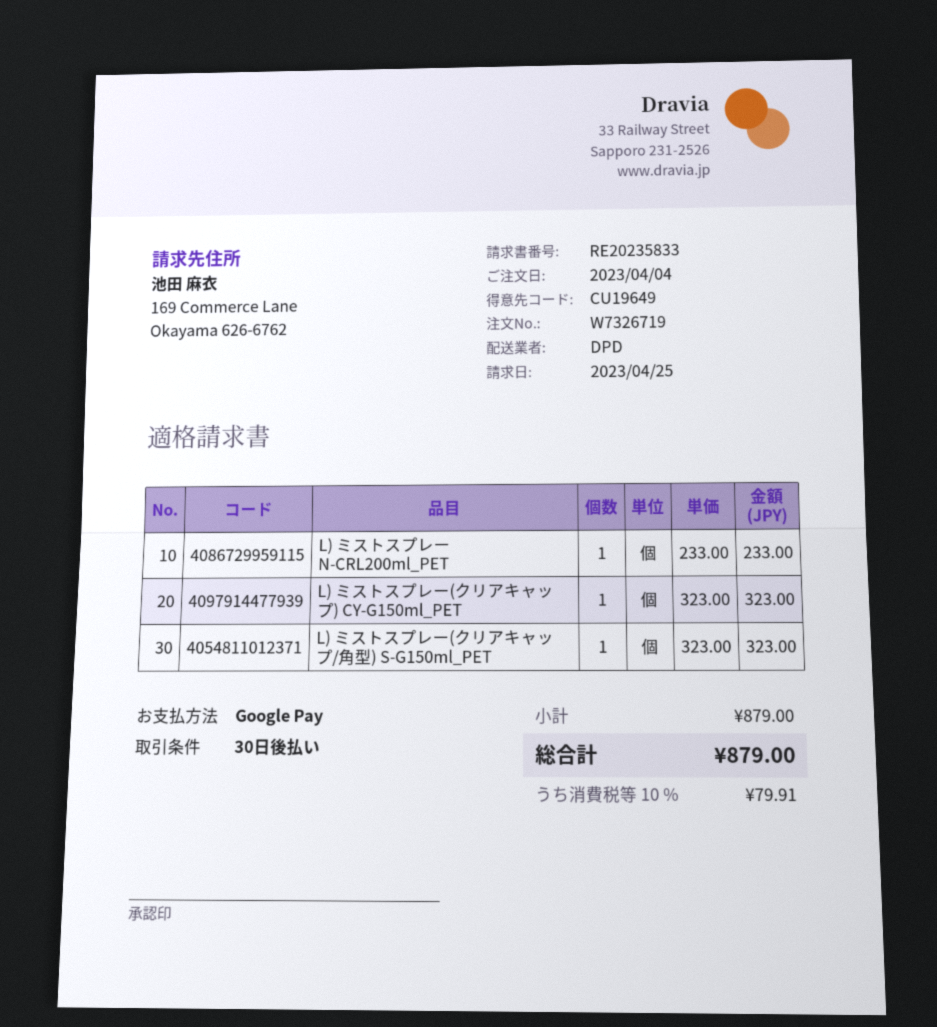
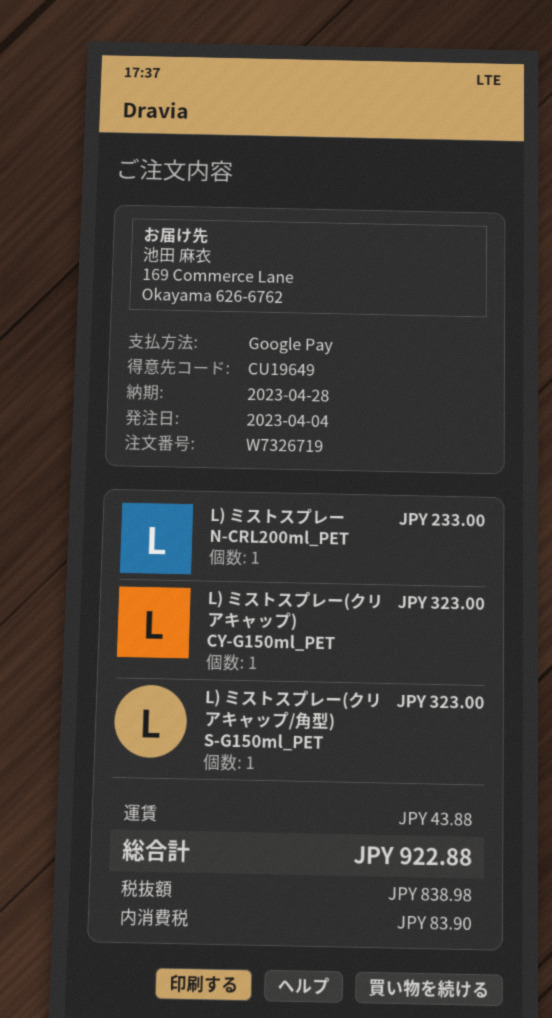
shipping: none -> 43.88
tax: 79.91 -> 83.90
total: 879.00 -> 922.88

